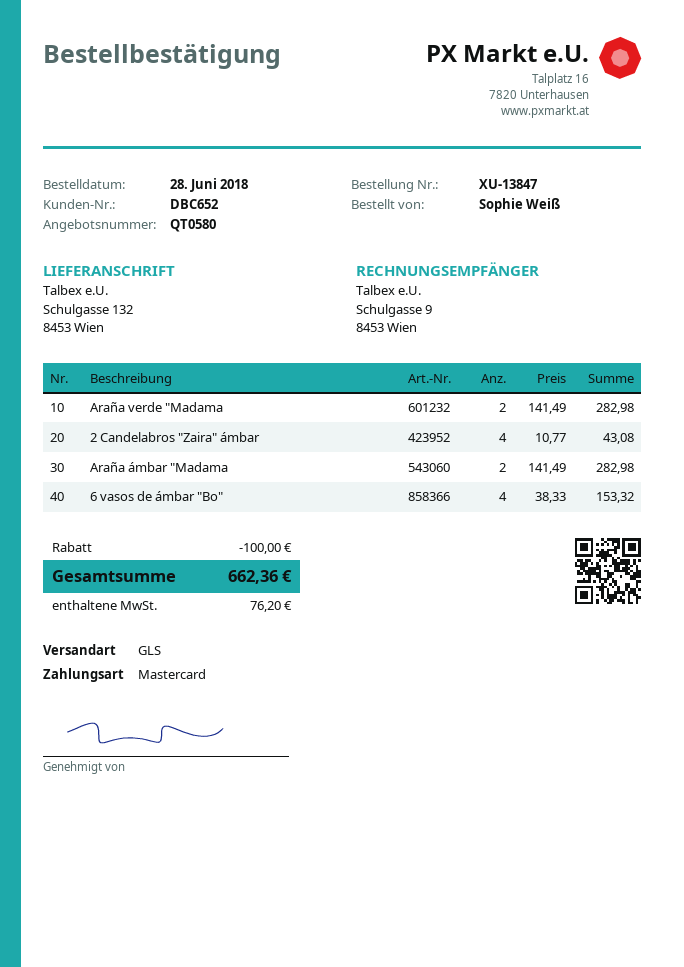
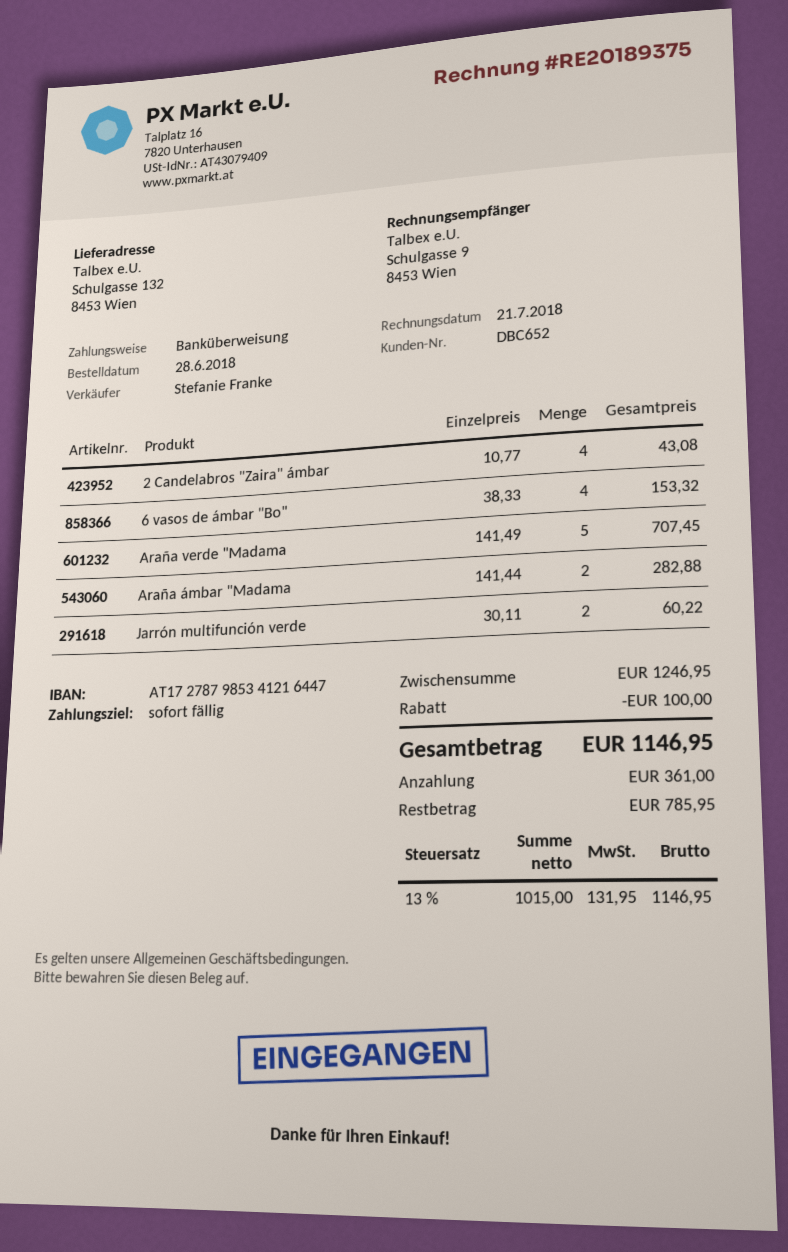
payment method: Mastercard -> bank transfer
Araña verde "Madama: 2 x 141.49 = 282.98 -> 5 x 141.49 = 707.45
Araña ámbar "Madama: 2 x 141.49 = 282.98 -> 2 x 141.44 = 282.88
Jarrón multifunción verde: none -> 2 x 30.11 = 60.22
tax: 76.20 -> 131.95
total: 662.36 -> 1146.95

